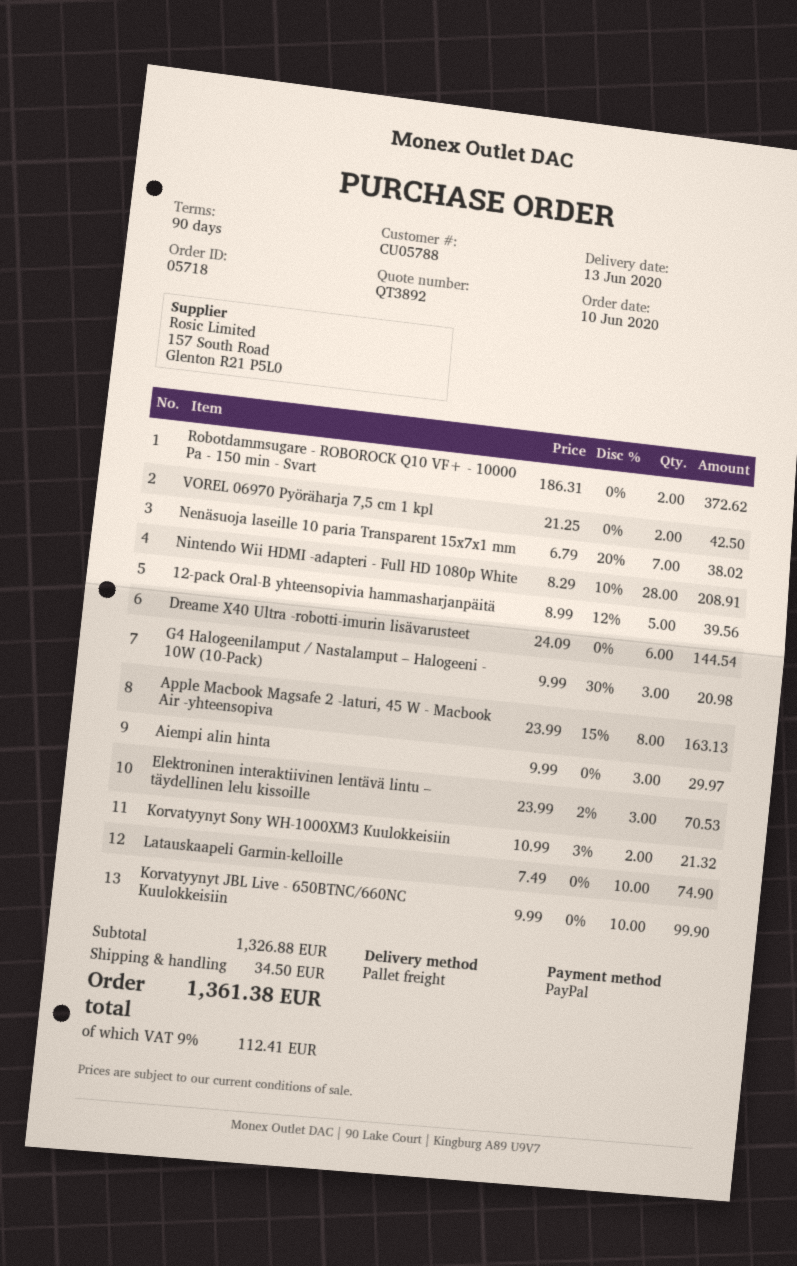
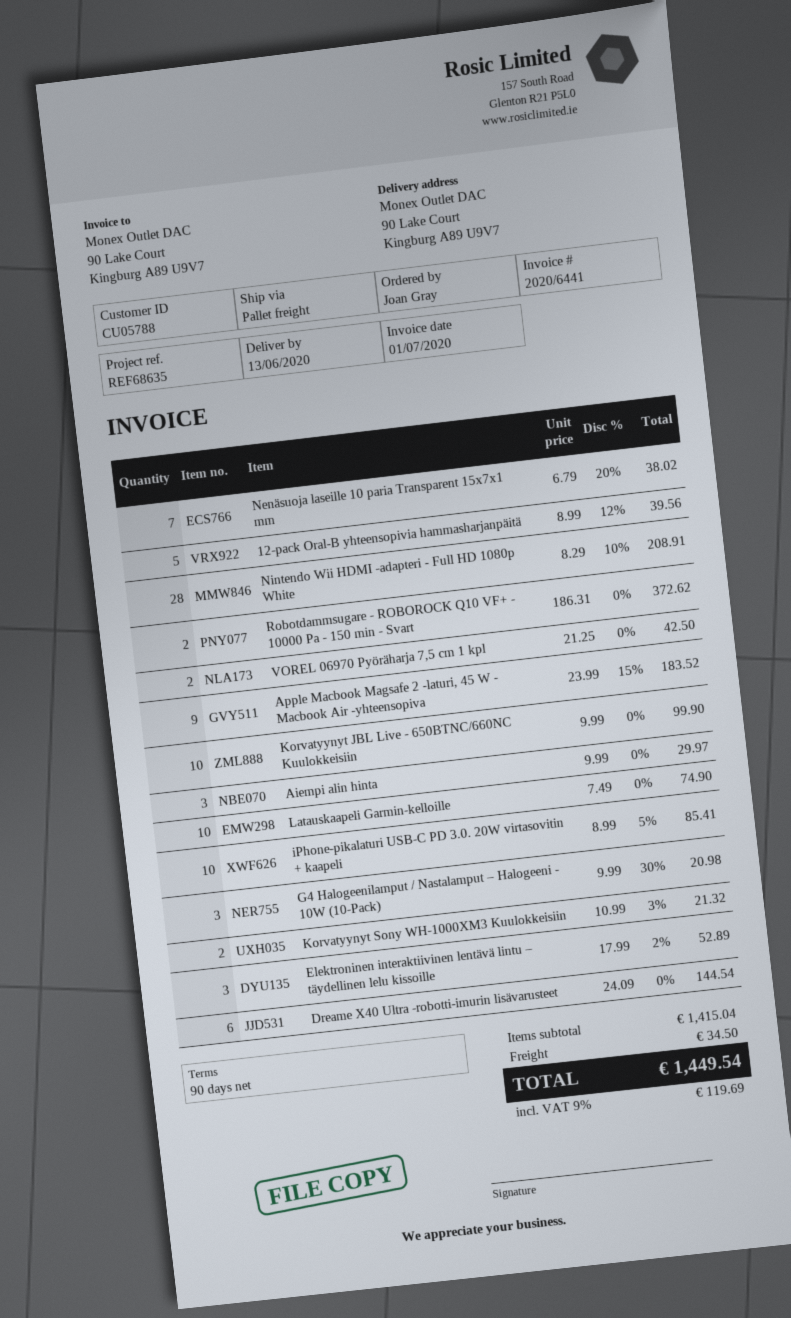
Apple Macbook Magsafe 2 -laturi, 45 W - Macbook Air -yhteensopiva: 8 x 23.99 - 15% = 163.13 -> 9 x 23.99 - 15% = 183.52
Elektroninen interaktiivinen lentävä lintu – täydellinen lelu kissoille: 3 x 23.99 - 2% = 70.53 -> 3 x 17.99 - 2% = 52.89
iPhone-pikalaturi USB-C PD 3.0. 20W virtasovitin + kaapeli: none -> 10 x 8.99 - 5% = 85.41
subtotal: 1326.88 -> 1415.04
tax: 9% = 112.41 -> 9% = 119.69
total: 1361.38 -> 1449.54

